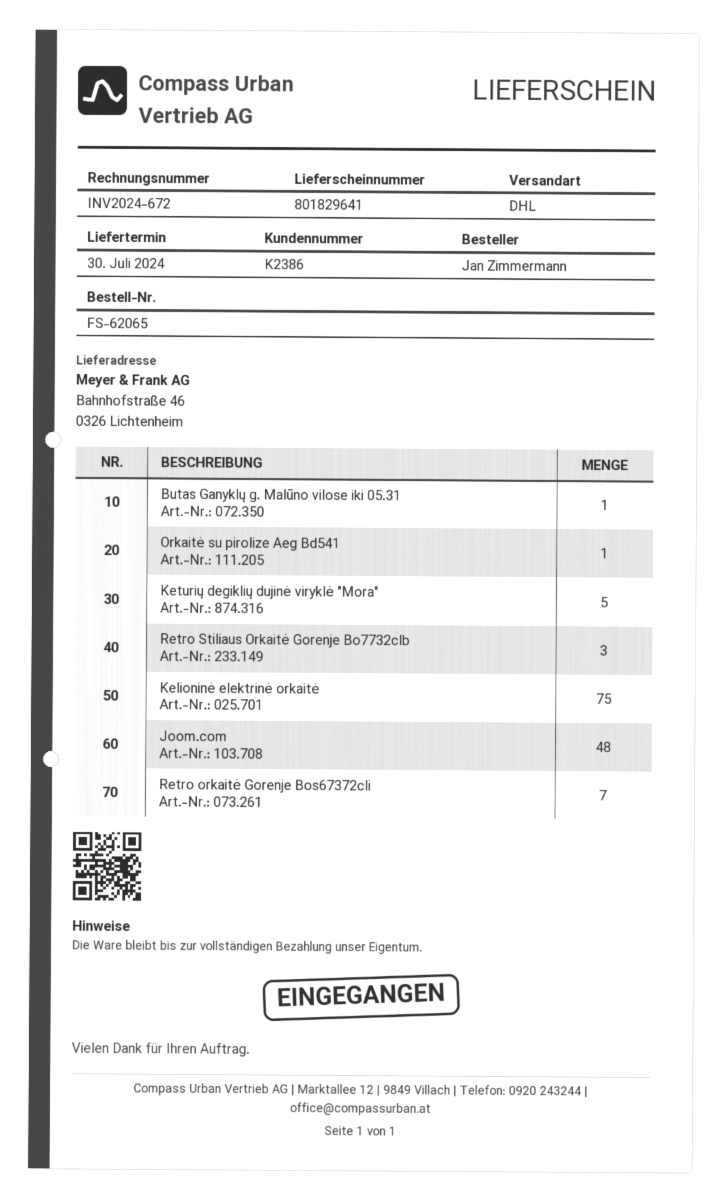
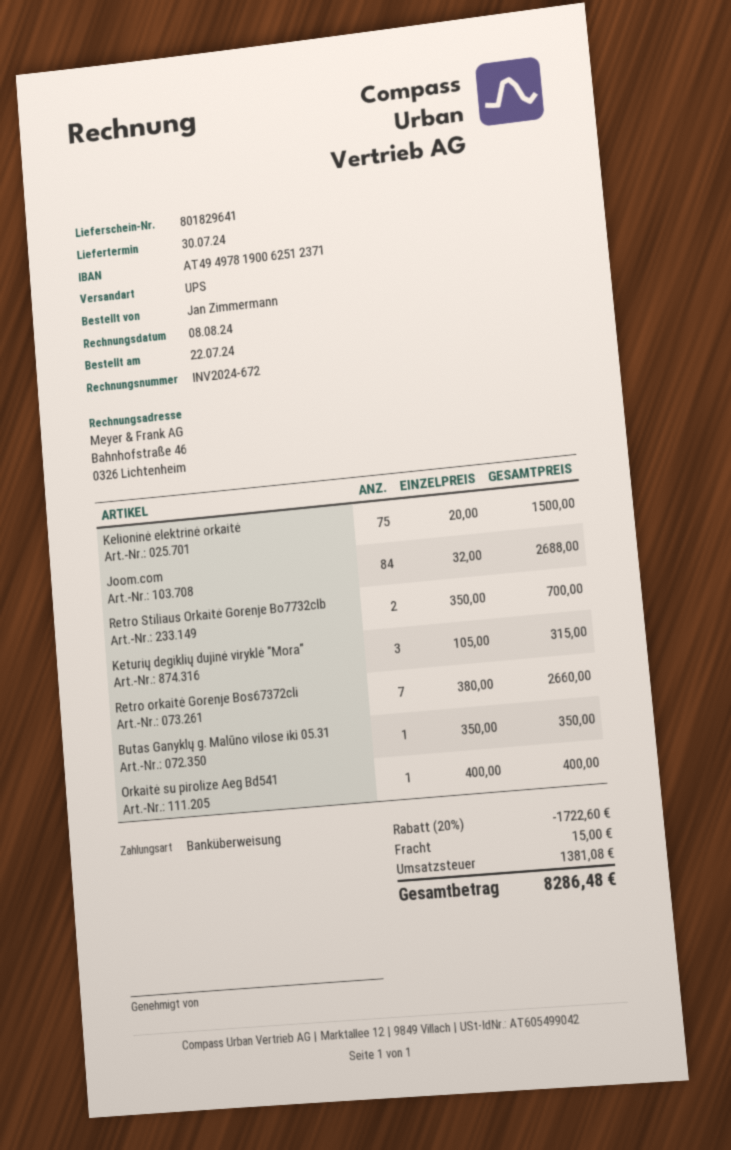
shipping method: DHL -> UPS
Keturių degiklių dujinė viryklė "Mora": 5 -> 3
Retro Stiliaus Orkaitė Gorenje Bo7732clb: 3 -> 2
Joom.com: 48 -> 84

